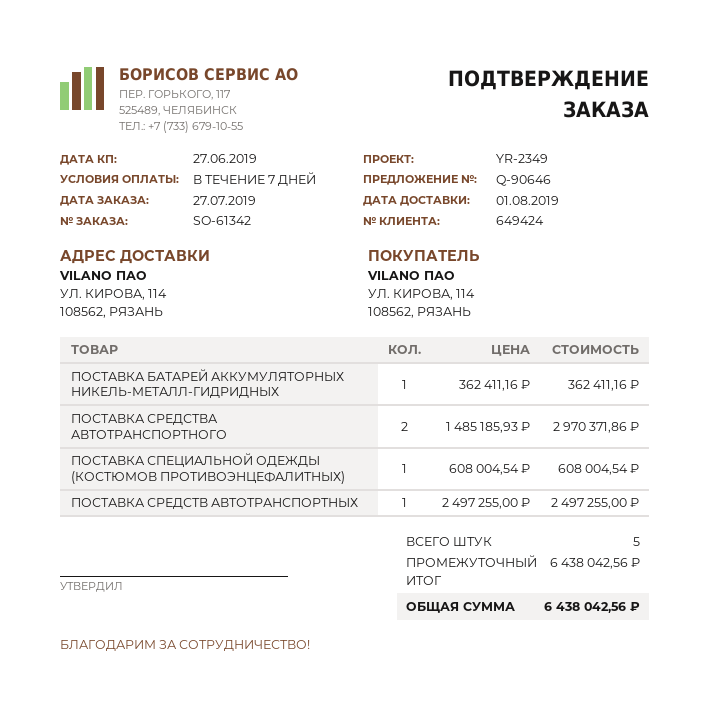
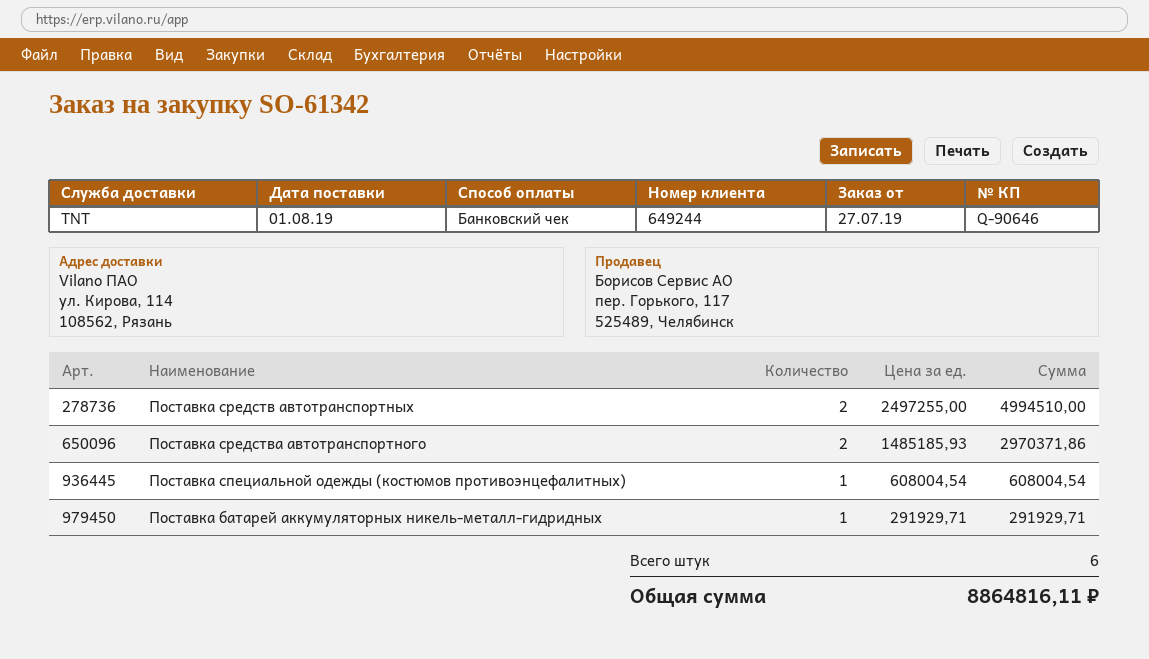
customer number: 649424 -> 649244
ПОСТАВКА БАТАРЕЙ АККУМУЛЯТОРНЫХ НИКЕЛЬ-МЕТАЛЛ-ГИДРИДНЫХ: 1 x 362411.16 = 362411.16 -> 1 x 291929.71 = 291929.71
ПОСТАВКА СРЕДСТВ АВТОТРАНСПОРТНЫХ: 1 x 2497255.00 = 2497255.00 -> 2 x 2497255.00 = 4994510.00
total quantity: 5 -> 6
total: 6438042.56 -> 8864816.11

